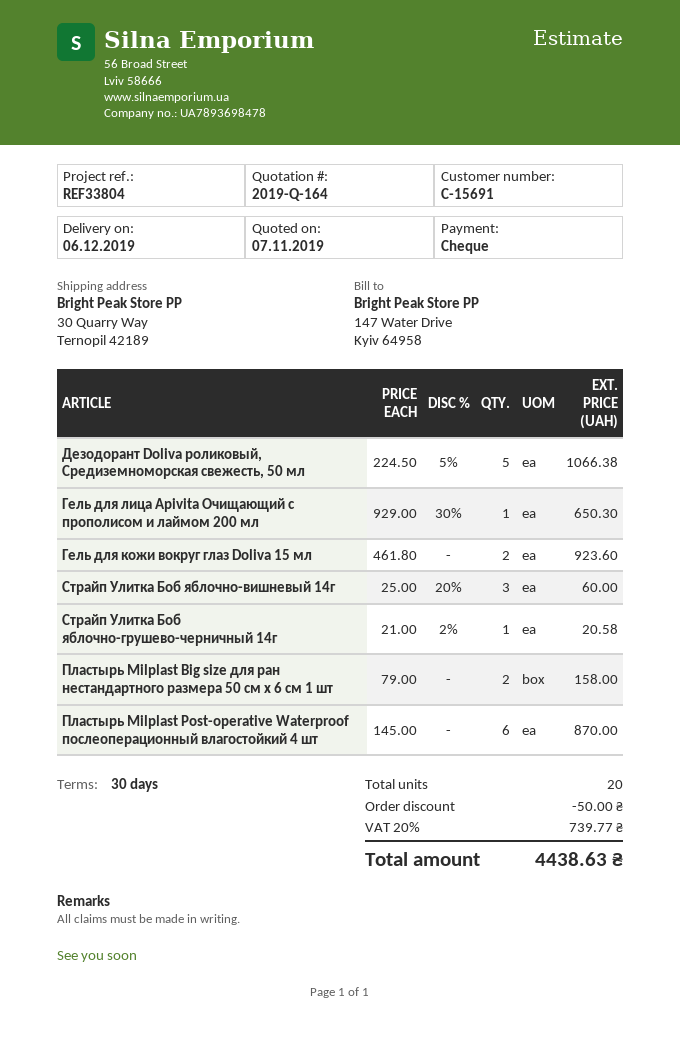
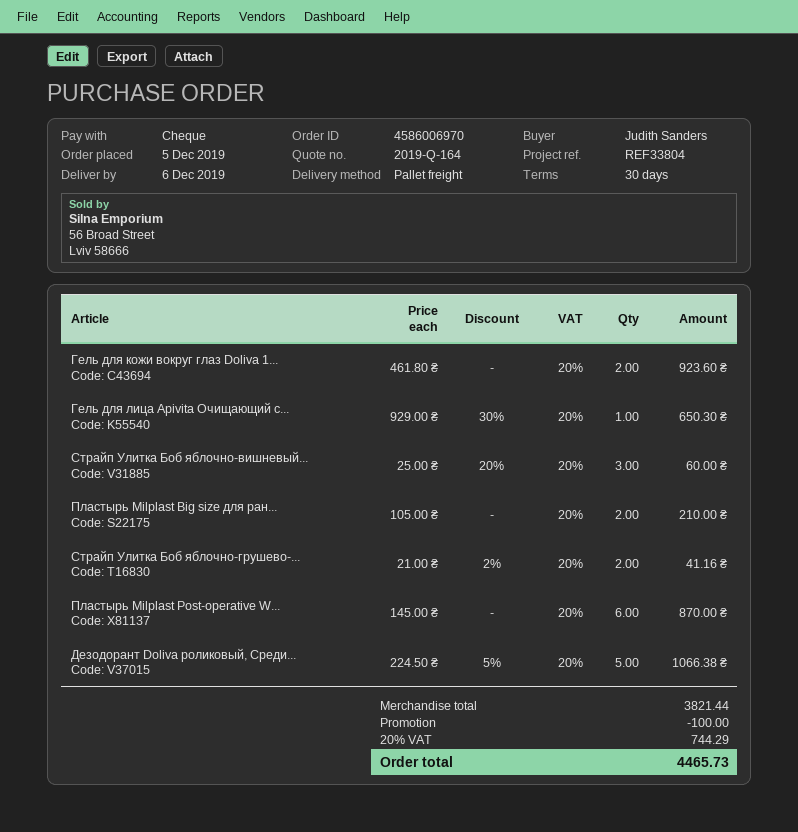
Страйп Улитка Боб яблочно-грушево-черничный 14г: 1 x 21.00 - 2% = 20.58 -> 2 x 21.00 - 2% = 41.16
Пластырь Milplast Big size для ран нестандартного размера 50 см х 6 см 1 шт: 2 x 79.00 = 158.00 -> 2 x 105.00 = 210.00
discount: 50.00 -> 100.00
tax: 20% = 739.77 -> 20% = 744.29
total: 4438.63 -> 4465.73

